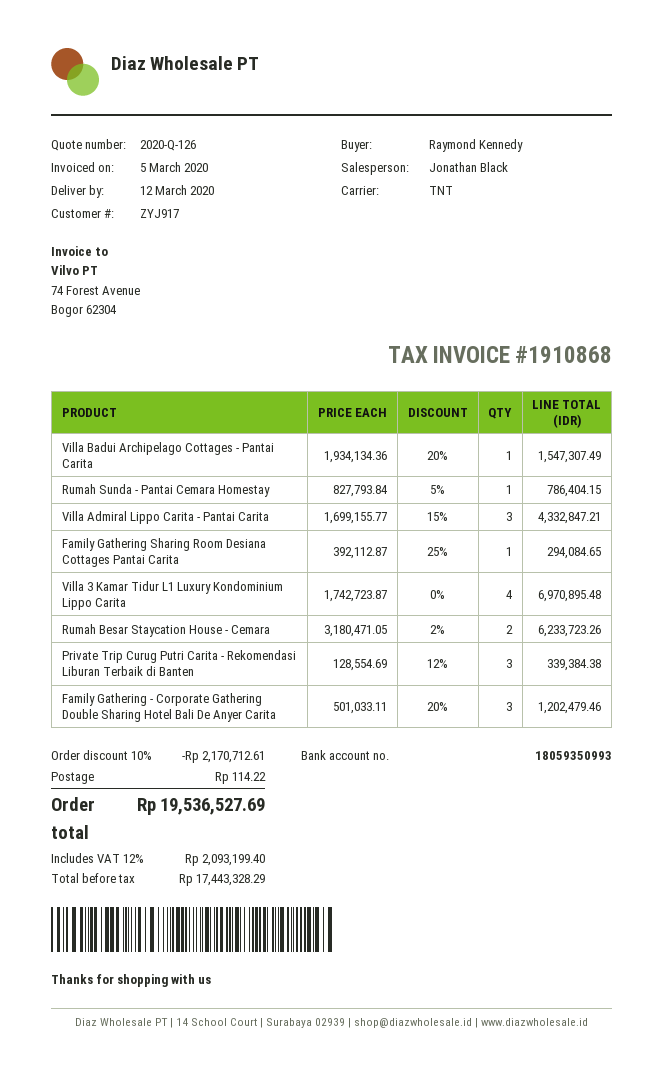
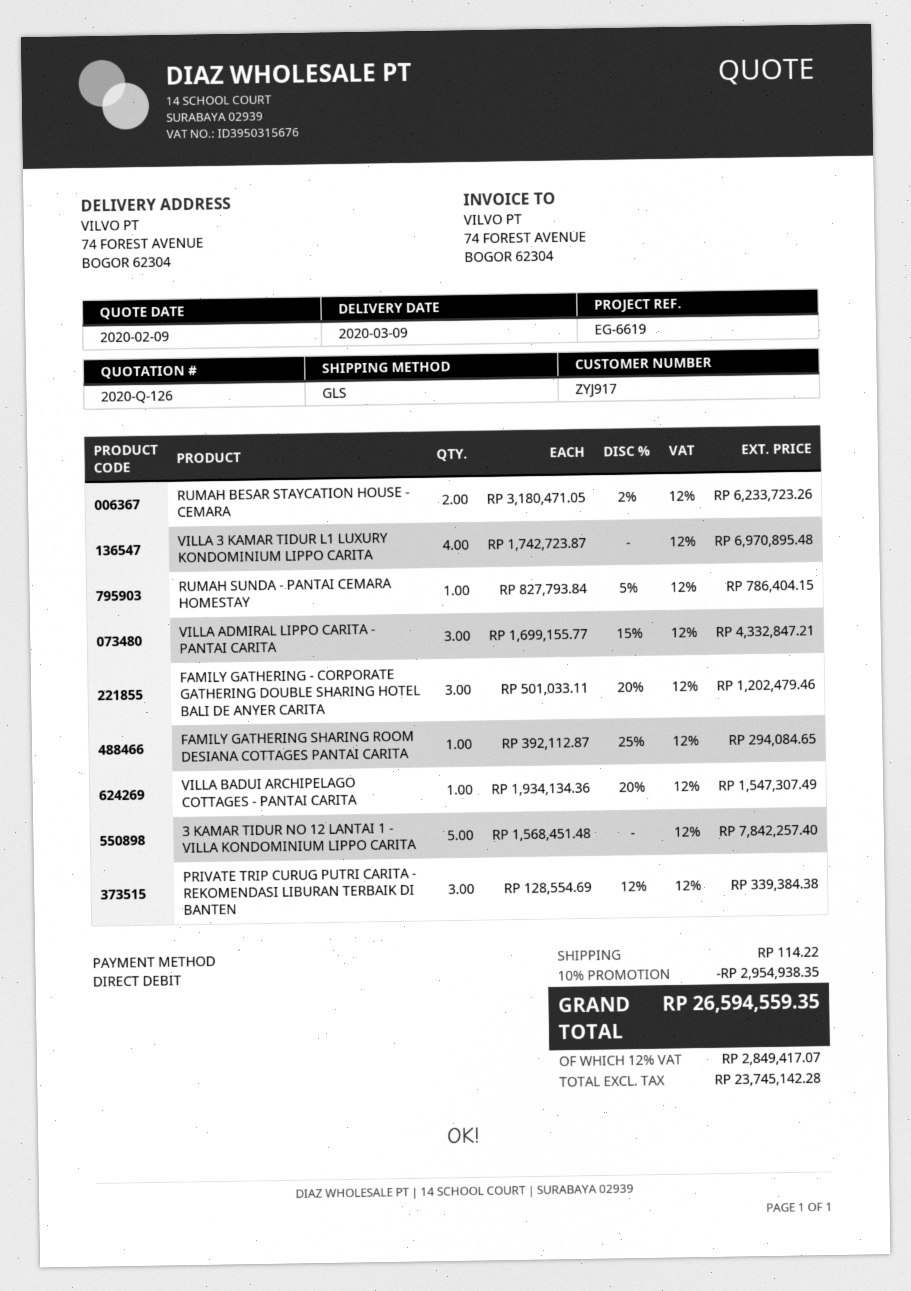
delivery date: 2020-03-12 -> 2020-03-09
shipping method: TNT -> GLS
3 KAMAR TIDUR NO 12 LANTAI 1 - VILLA KONDOMINIUM LIPPO CARITA: none -> 5 x 1568451.48 = 7842257.40
discount: 10% = 2170712.61 -> 10% = 2954938.35
net: 17443328.29 -> 23745142.28
tax: 12% = 2093199.40 -> 12% = 2849417.07
total: 19536527.69 -> 26594559.35

